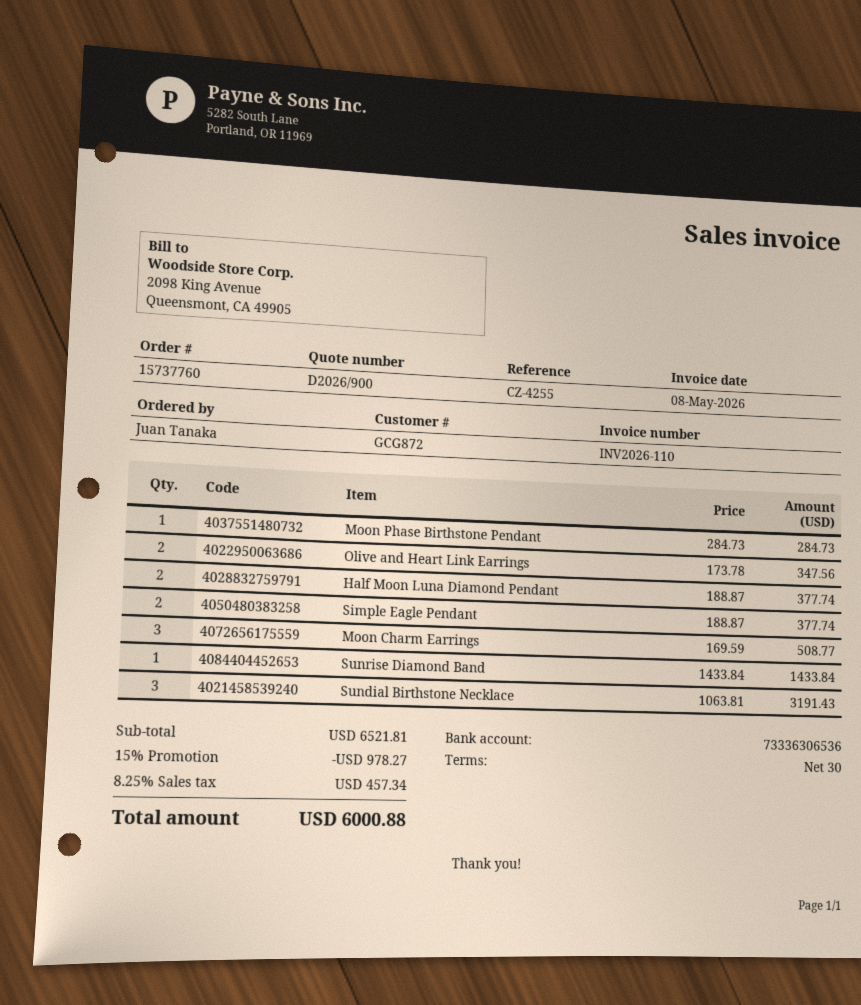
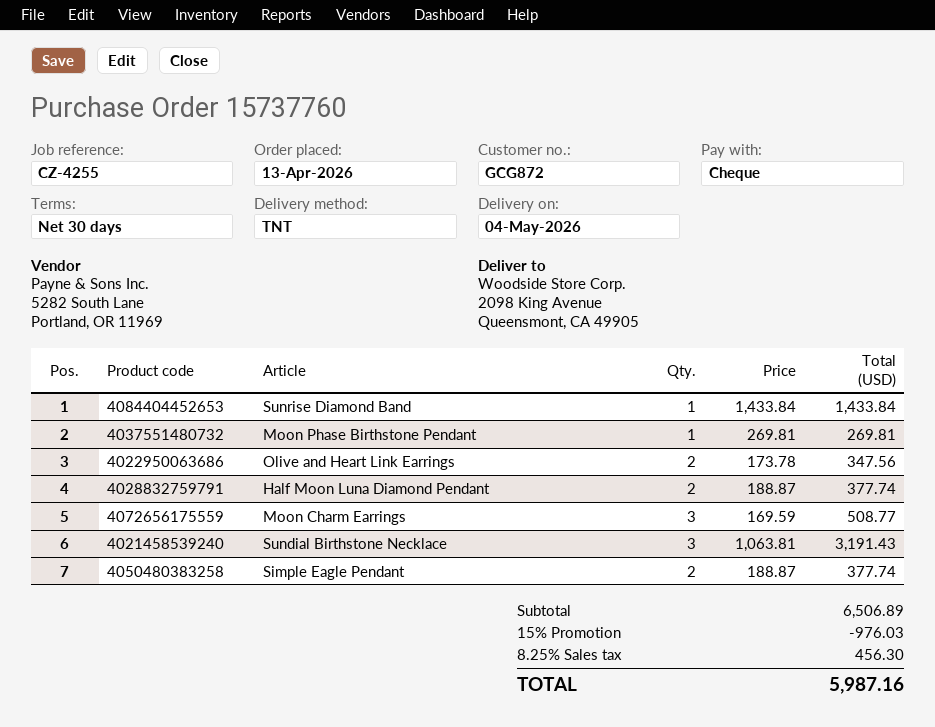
Moon Phase Birthstone Pendant: 1 x 284.73 = 284.73 -> 1 x 269.81 = 269.81
subtotal: 6521.81 -> 6506.89
discount: 15% = 978.27 -> 15% = 976.03
tax: 8.25% = 457.34 -> 8.25% = 456.30
total: 6000.88 -> 5987.16

